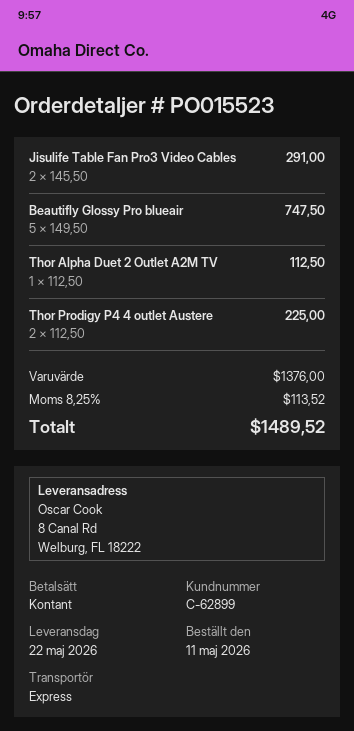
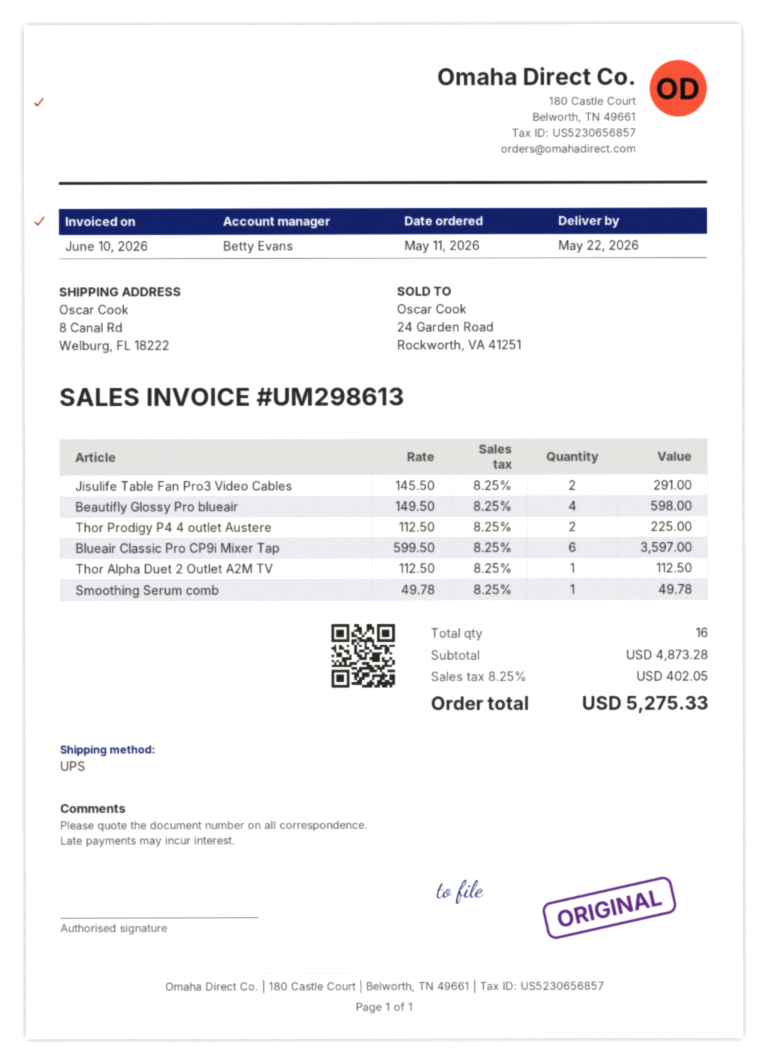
shipping method: express -> UPS
Beautifly Glossy Pro blueair: 5 x 149.50 = 747.50 -> 4 x 149.50 = 598.00
Blueair Classic Pro CP9i Mixer Tap: none -> 6 x 599.50 = 3597.00
Smoothing Serum comb: none -> 1 x 49.78 = 49.78
subtotal: 1376.00 -> 4873.28
tax: 8.25% = 113.52 -> 8.25% = 402.05
total: 1489.52 -> 5275.33

